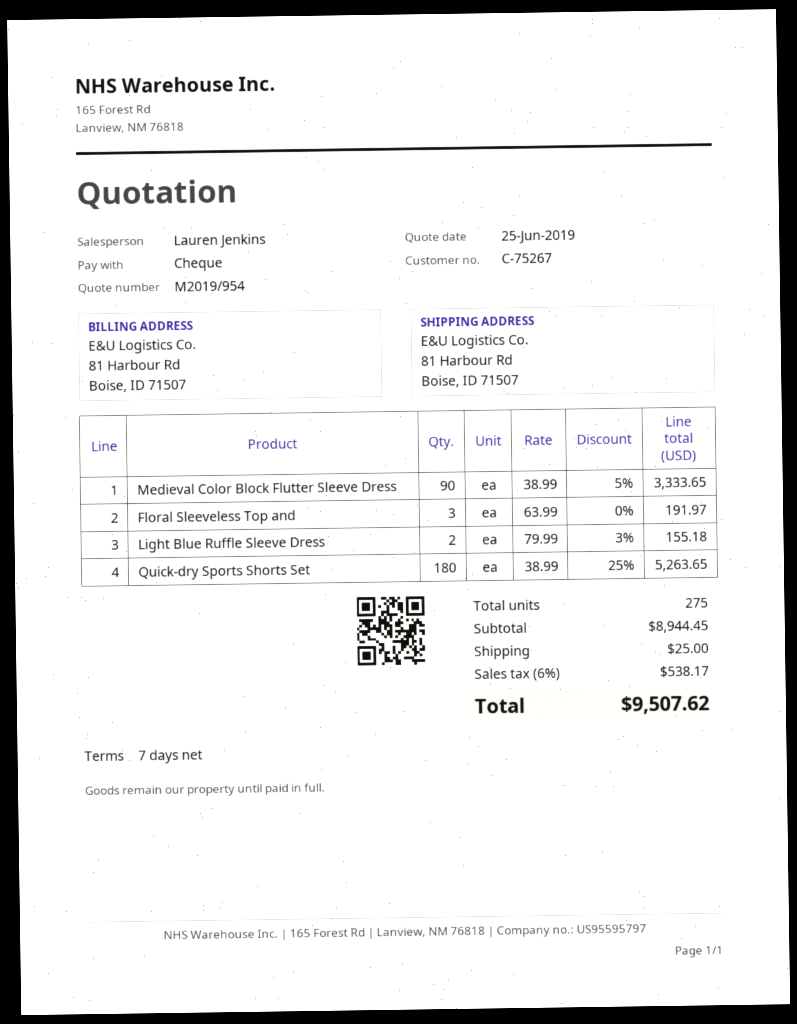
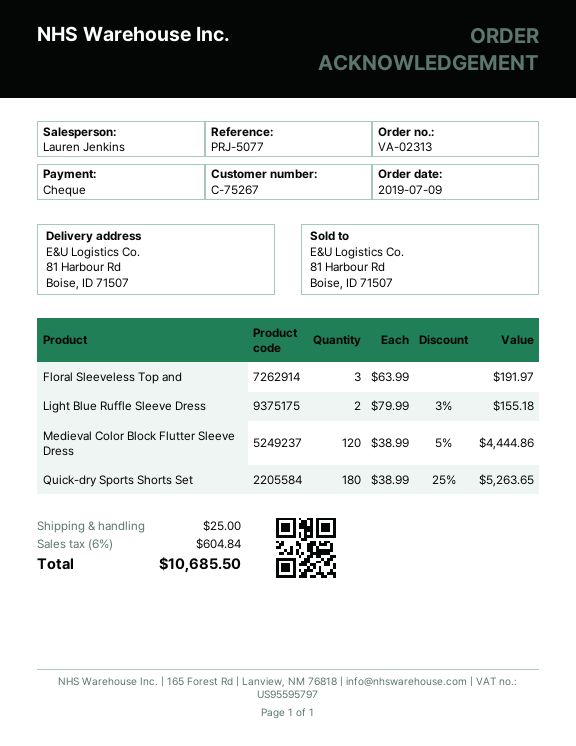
Medieval Color Block Flutter Sleeve Dress: 90 x 38.99 - 5% = 3333.65 -> 120 x 38.99 - 5% = 4444.86
tax: 6% = 538.17 -> 6% = 604.84
total: 9507.62 -> 10685.50

